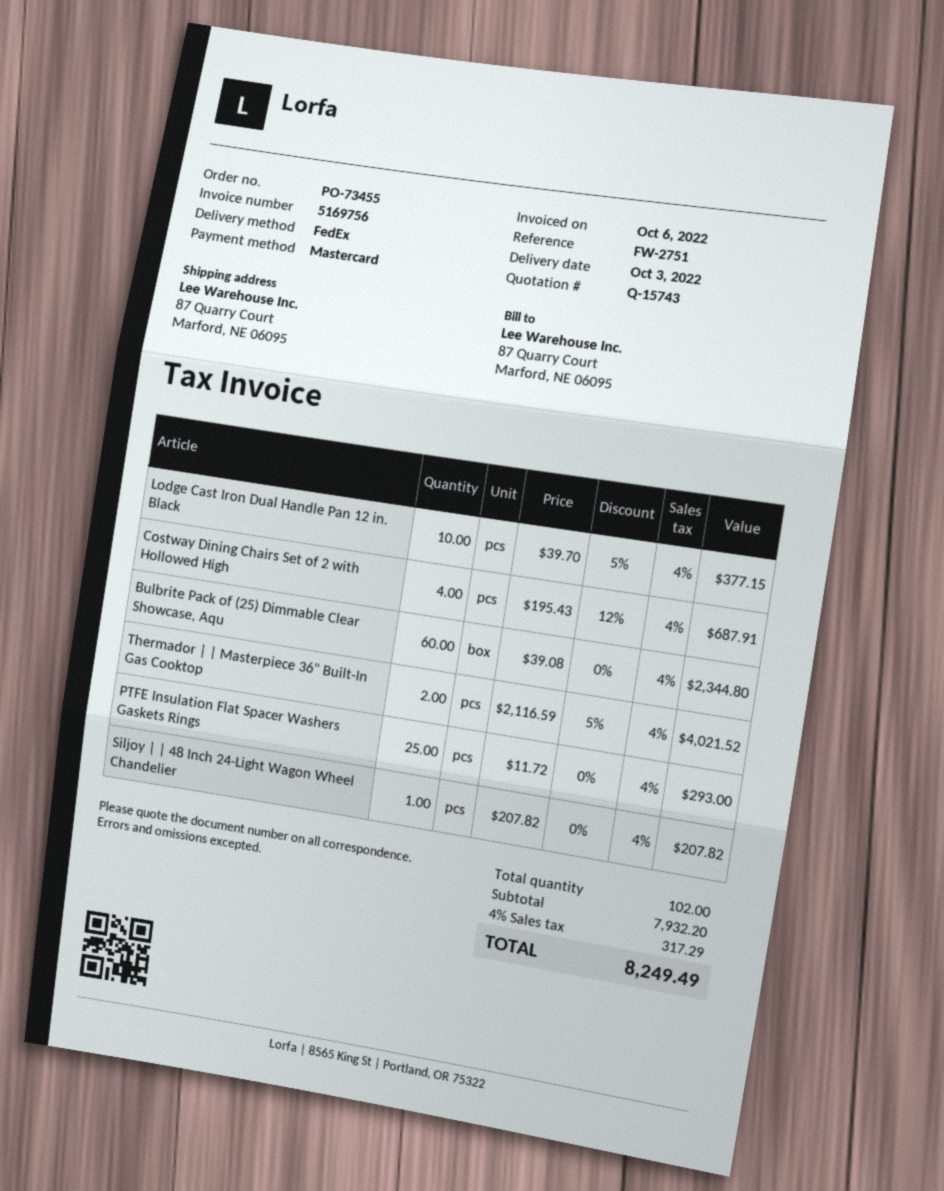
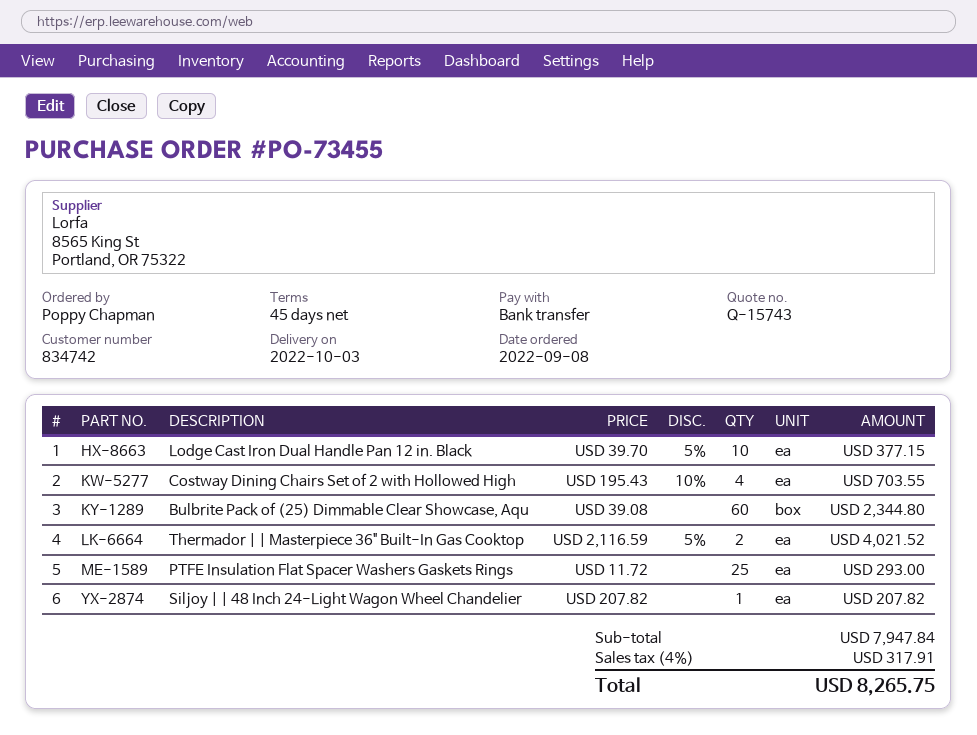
payment method: Mastercard -> bank transfer
Costway Dining Chairs Set of 2 with Hollowed High: 4 x 195.43 - 12% = 687.91 -> 4 x 195.43 - 10% = 703.55
subtotal: 7932.20 -> 7947.84
tax: 4% = 317.29 -> 4% = 317.91
total: 8249.49 -> 8265.75

